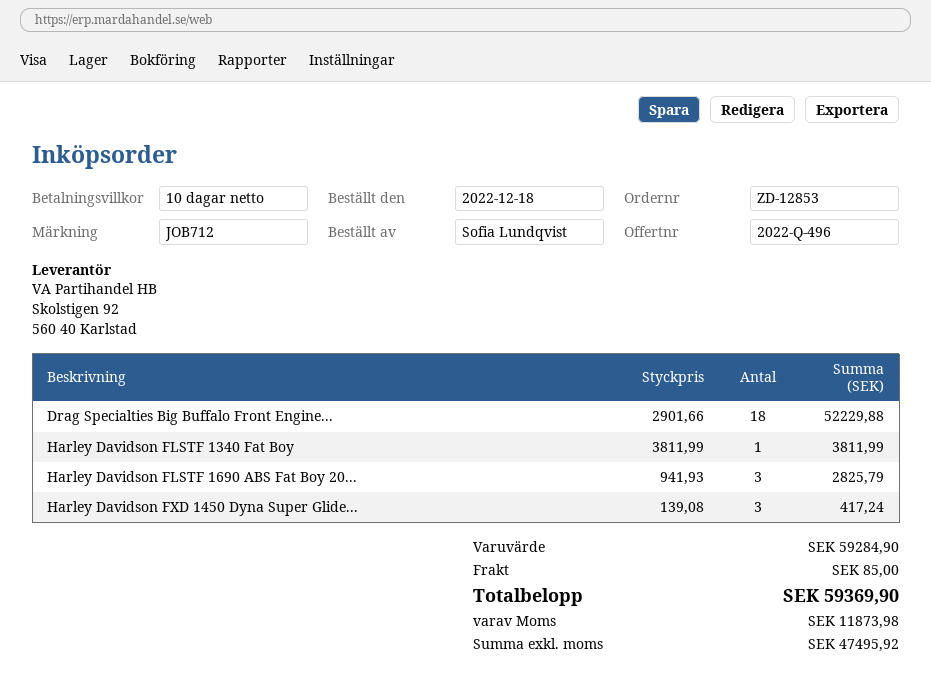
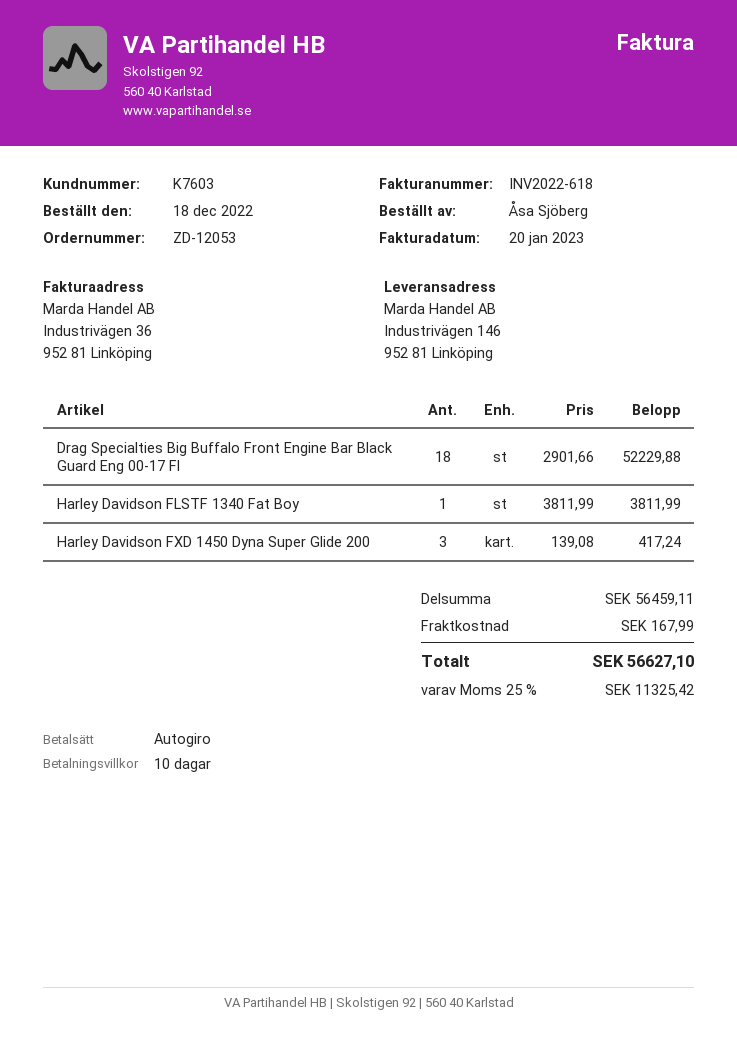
order number: ZD-12853 -> ZD-12053
ordered by: Sofia Lundqvist -> Åsa Sjöberg
Harley Davidson FLSTF 1690 ABS Fat Boy 20...: 3 x 941.93 = 2825.79 -> none
subtotal: 59284.90 -> 56459.11
shipping: 85.00 -> 167.99
tax: 11873.98 -> 11325.42
total: 59369.90 -> 56627.10

